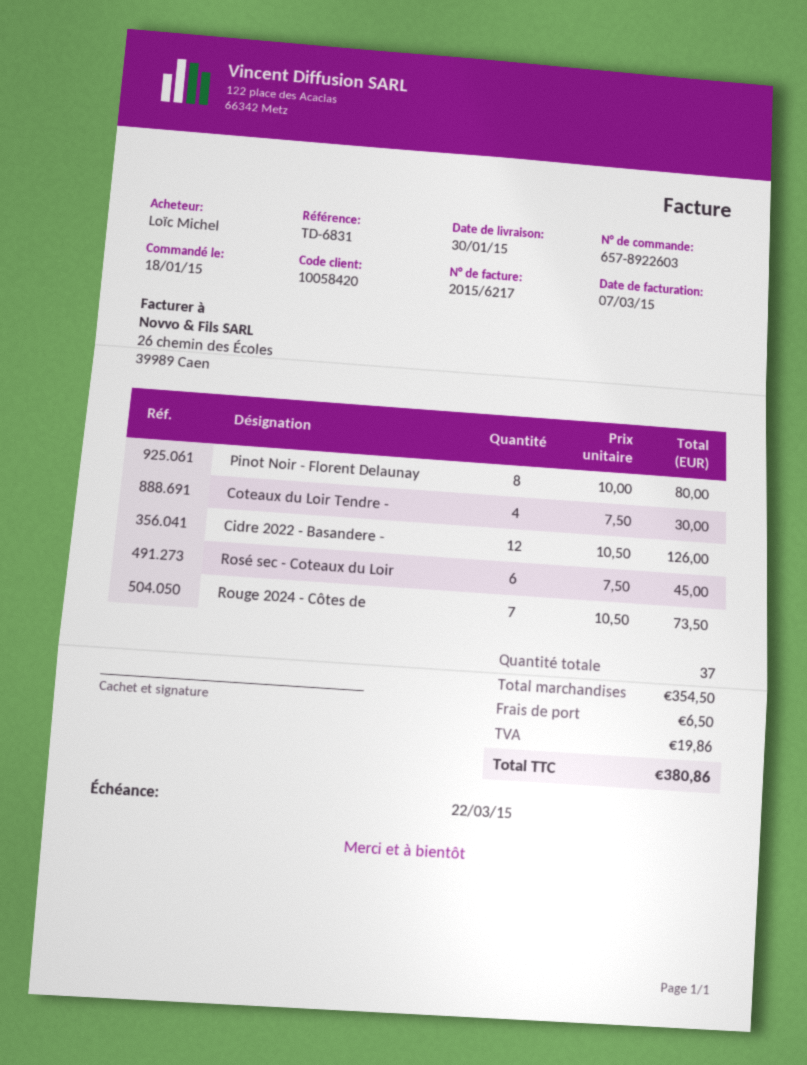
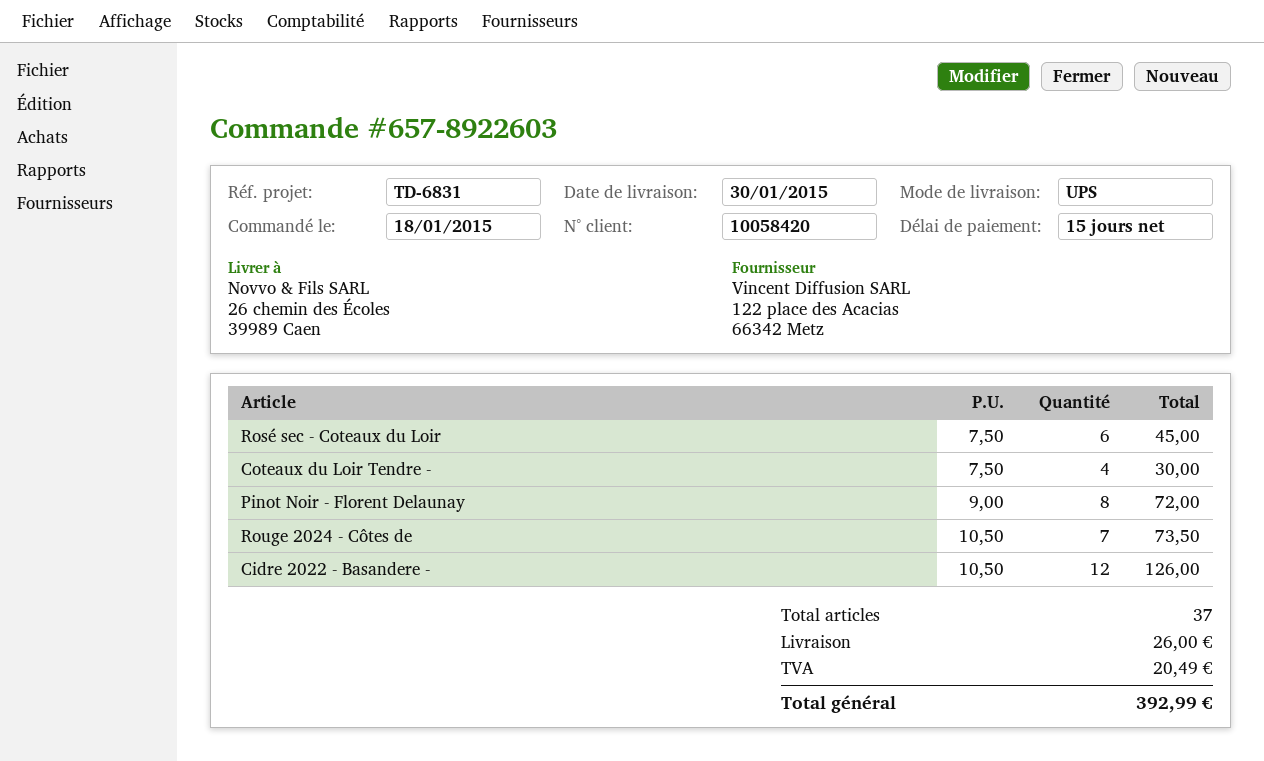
Pinot Noir - Florent Delaunay: 8 x 10.00 = 80.00 -> 8 x 9.00 = 72.00
shipping: 6.50 -> 26.00
tax: 19.86 -> 20.49
total: 380.86 -> 392.99

